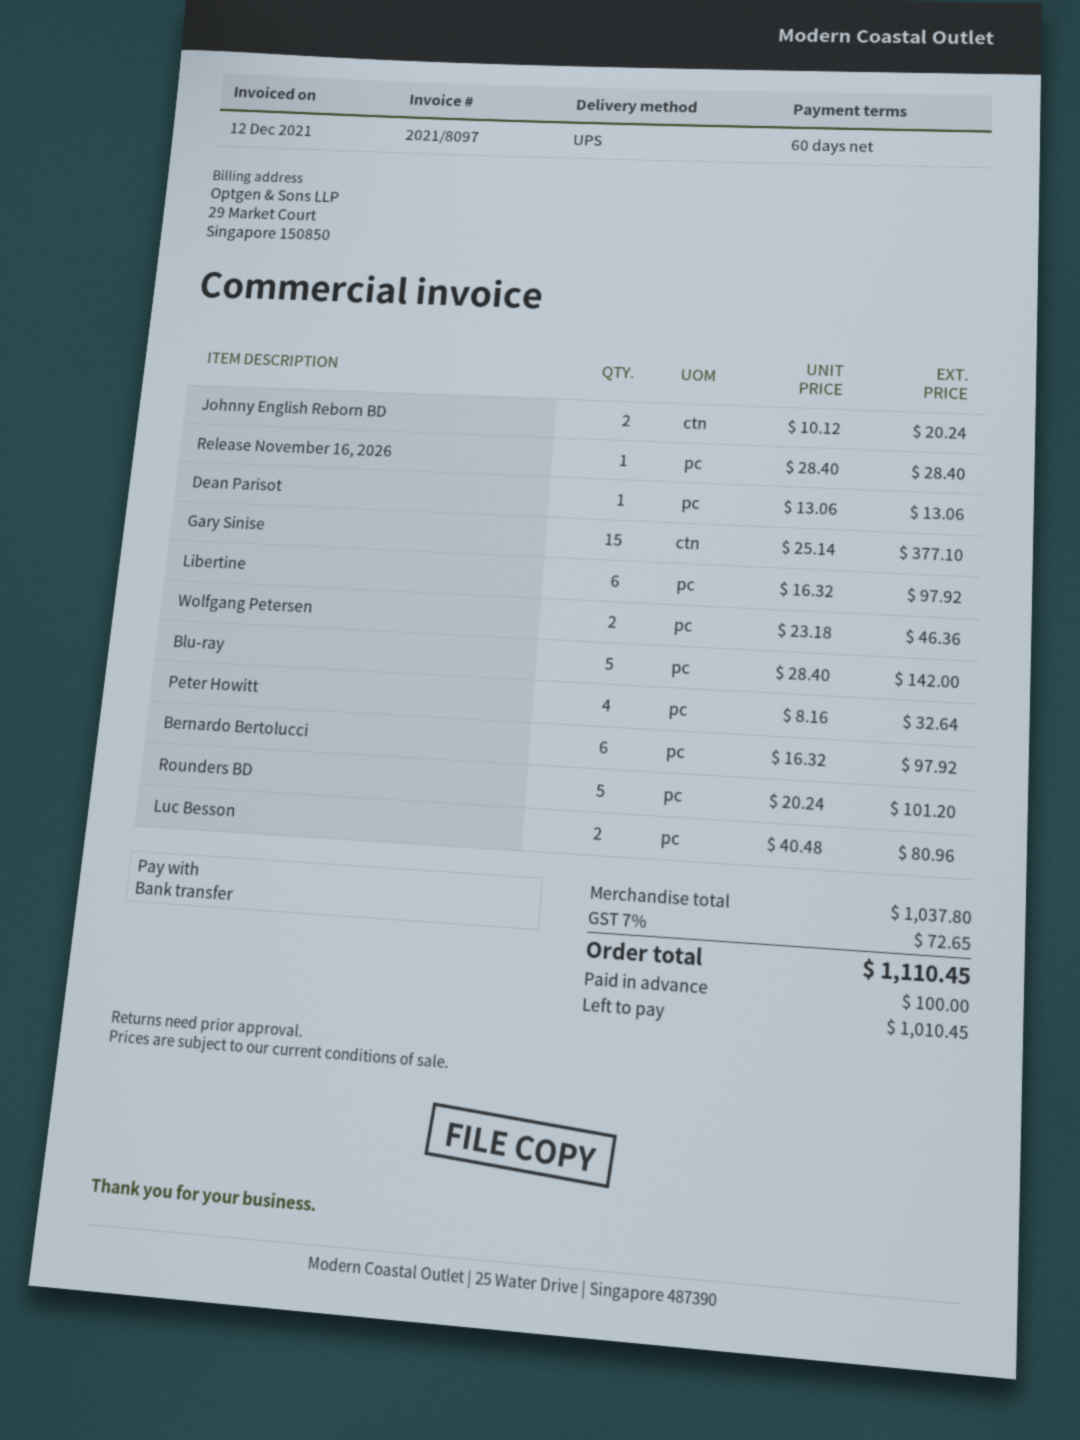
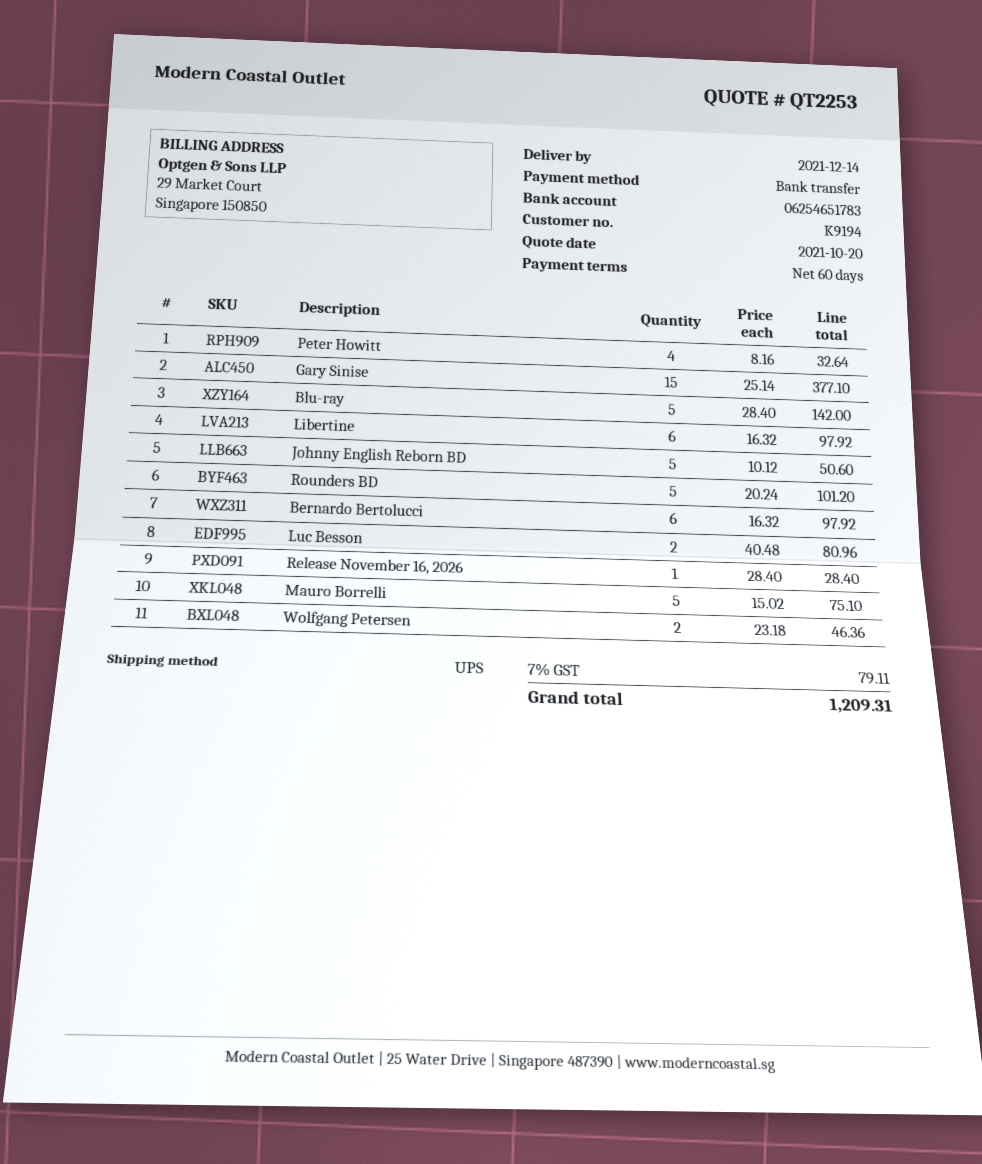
Johnny English Reborn BD: 2 x 10.12 = 20.24 -> 5 x 10.12 = 50.60
Dean Parisot: 1 x 13.06 = 13.06 -> none
Mauro Borrelli: none -> 5 x 15.02 = 75.10
tax: 7% = 72.65 -> 7% = 79.11
total: 1110.45 -> 1209.31

